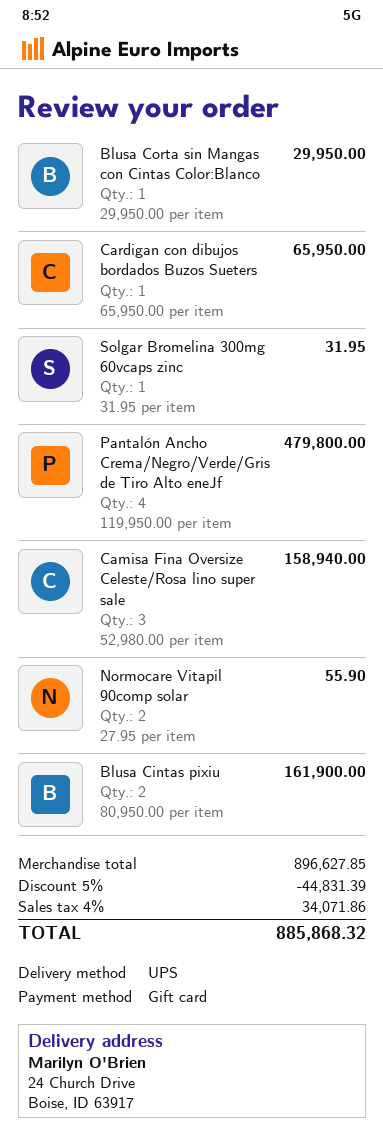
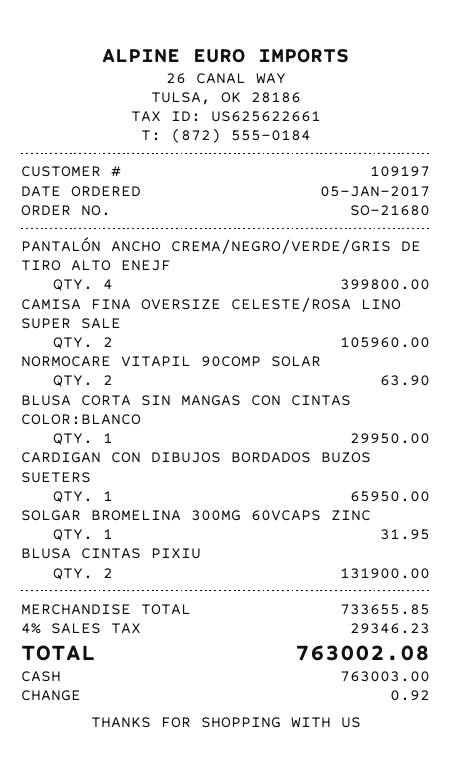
payment method: gift card -> cash
Pantalón Ancho Crema/Negro/Verde/Gris de Tiro Alto eneJf: 4 for 479800.00 -> 4 for 399800.00
Camisa Fina Oversize Celeste/Rosa lino super sale: 3 for 158940.00 -> 2 for 105960.00
Normocare Vitapil 90comp solar: 2 for 55.90 -> 2 for 63.90
Blusa Cintas pixiu: 2 for 161900.00 -> 2 for 131900.00
subtotal: 896627.85 -> 733655.85
discount: 5% = 44831.39 -> none
tax: 4% = 34071.86 -> 4% = 29346.23
total: 885868.32 -> 763002.08

